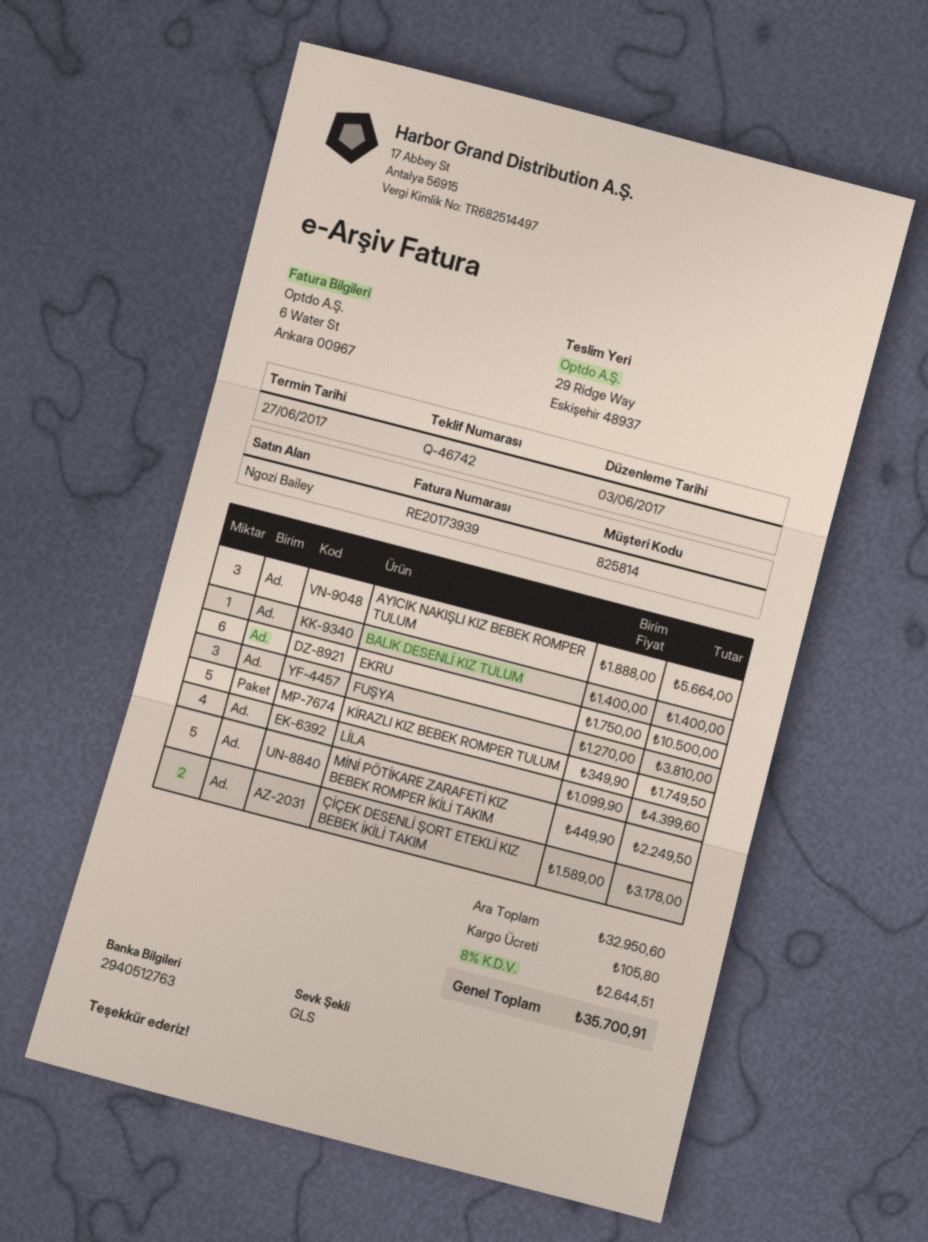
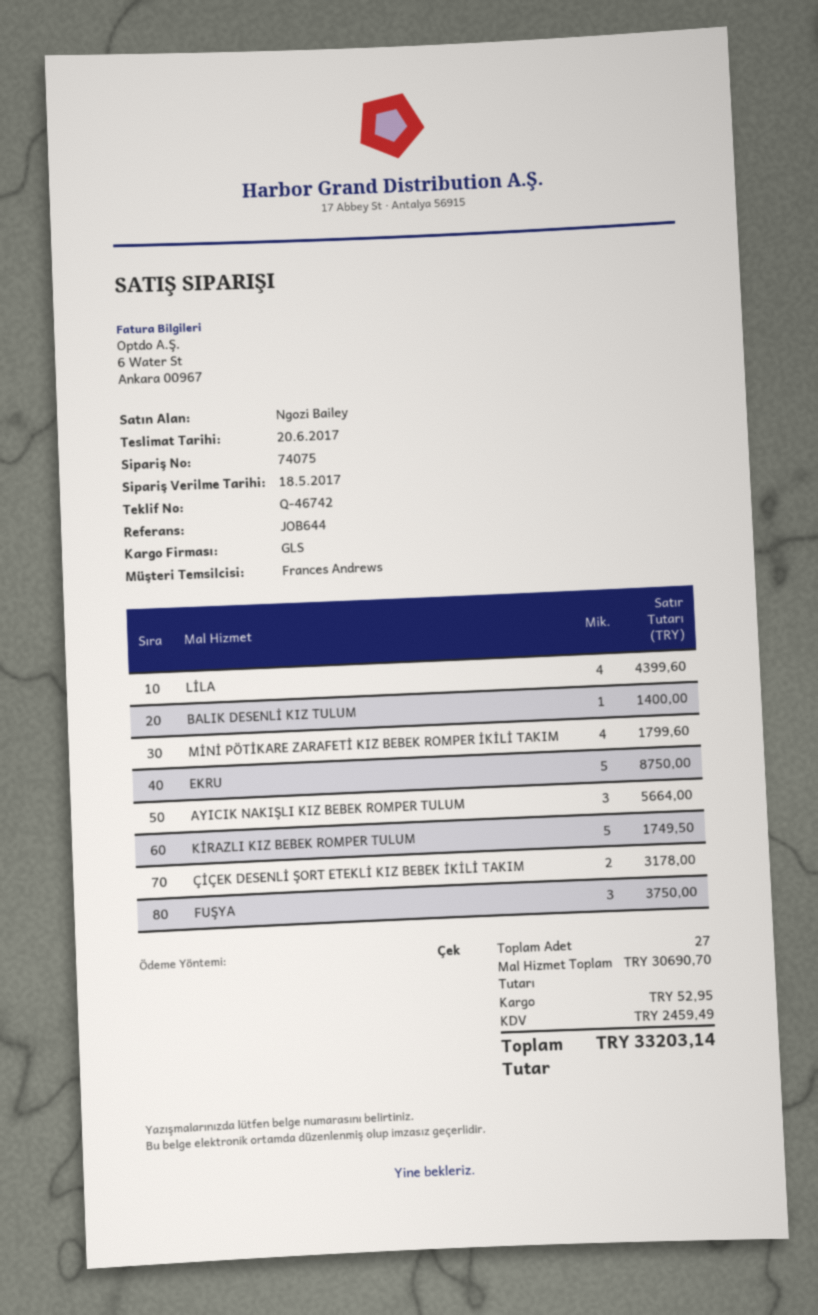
delivery date: 2017-06-27 -> 2017-06-20
EKRU: 6 for 10500.00 -> 5 for 8750.00
FUŞYA: 3 for 3810.00 -> 3 for 3750.00
MİNİ PÖTİKARE ZARAFETİ KIZ BEBEK ROMPER İKİLİ TAKIM: 5 for 2249.50 -> 4 for 1799.60
subtotal: 32950.60 -> 30690.70
shipping: 105.80 -> 52.95
tax: 2644.51 -> 2459.49
total: 35700.91 -> 33203.14

